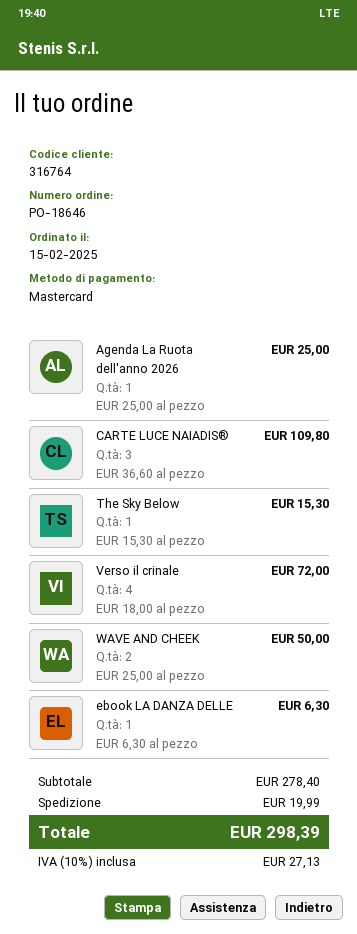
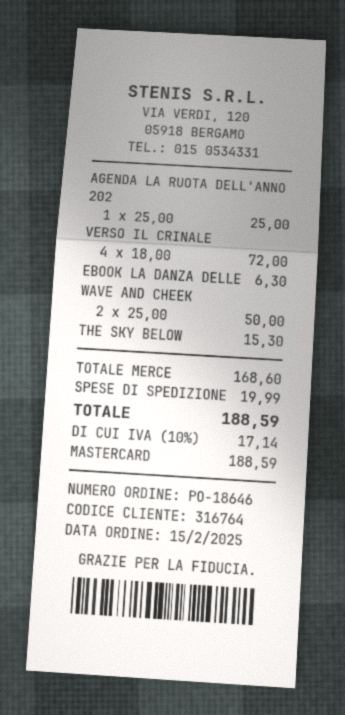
CARTE LUCE NAIADIS®: 3 x 36.60 = 109.80 -> none
subtotal: 278.40 -> 168.60
tax: 10% = 27.13 -> 10% = 17.14
total: 298.39 -> 188.59

